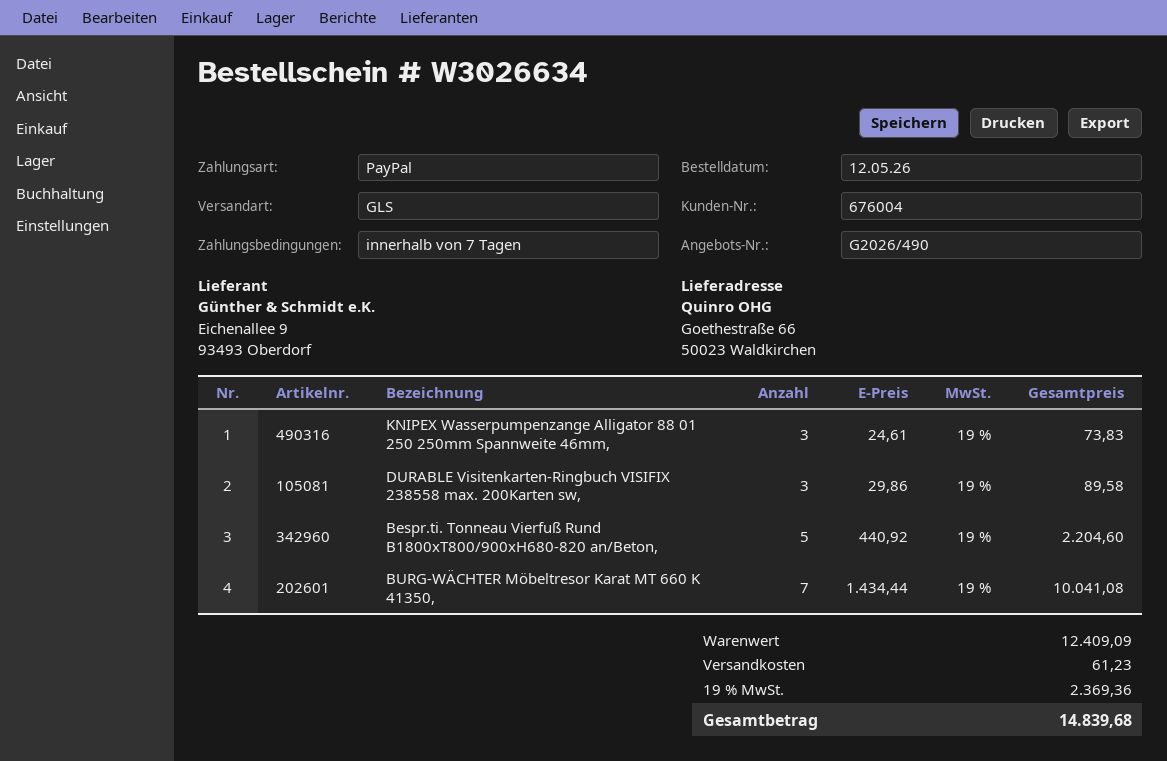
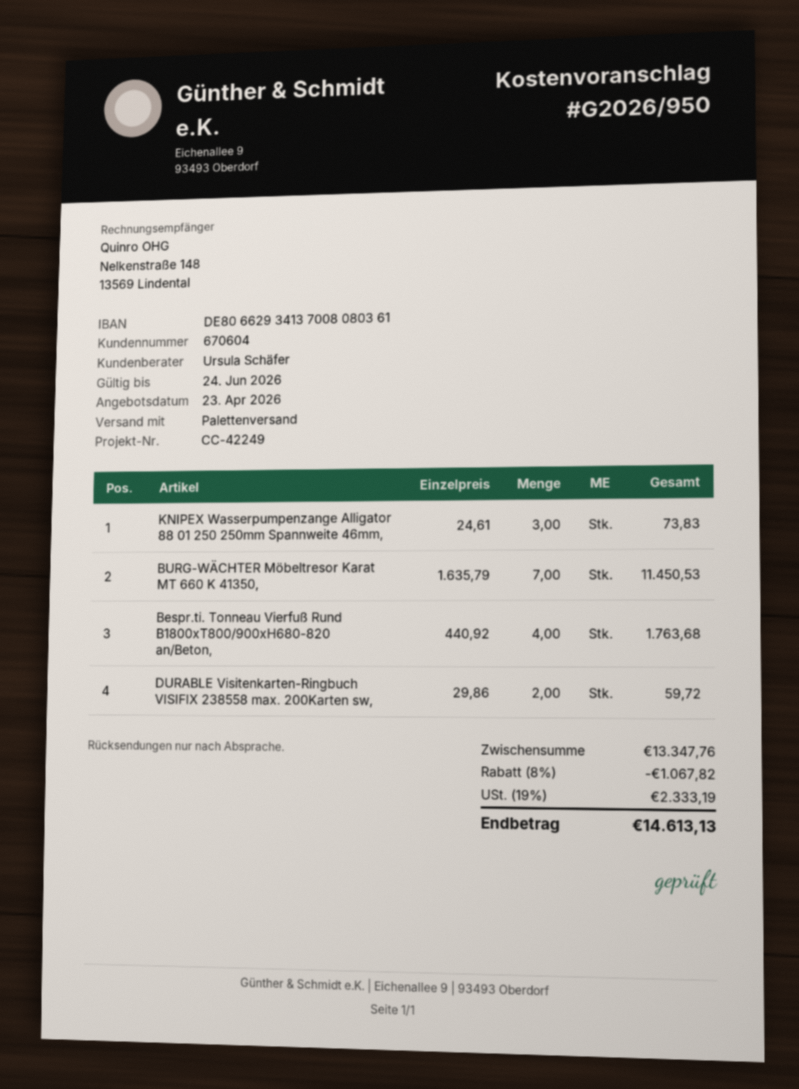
quote number: G2026/490 -> G2026/950
customer number: 676004 -> 670604
shipping method: GLS -> pallet freight
DURABLE Visitenkarten-Ringbuch VISIFIX 238558 max. 200Karten sw,: 3 x 29.86 = 89.58 -> 2 x 29.86 = 59.72
Bespr.ti. Tonneau Vierfuß Rund B1800xT800/900xH680-820 an/Beton,: 5 x 440.92 = 2204.60 -> 4 x 440.92 = 1763.68
BURG-WÄCHTER Möbeltresor Karat MT 660 K 41350,: 7 x 1434.44 = 10041.08 -> 7 x 1635.79 = 11450.53
subtotal: 12409.09 -> 13347.76
discount: none -> 8% = 1067.82
shipping: 61.23 -> none
tax: 19% = 2369.36 -> 19% = 2333.19
total: 14839.68 -> 14613.13

